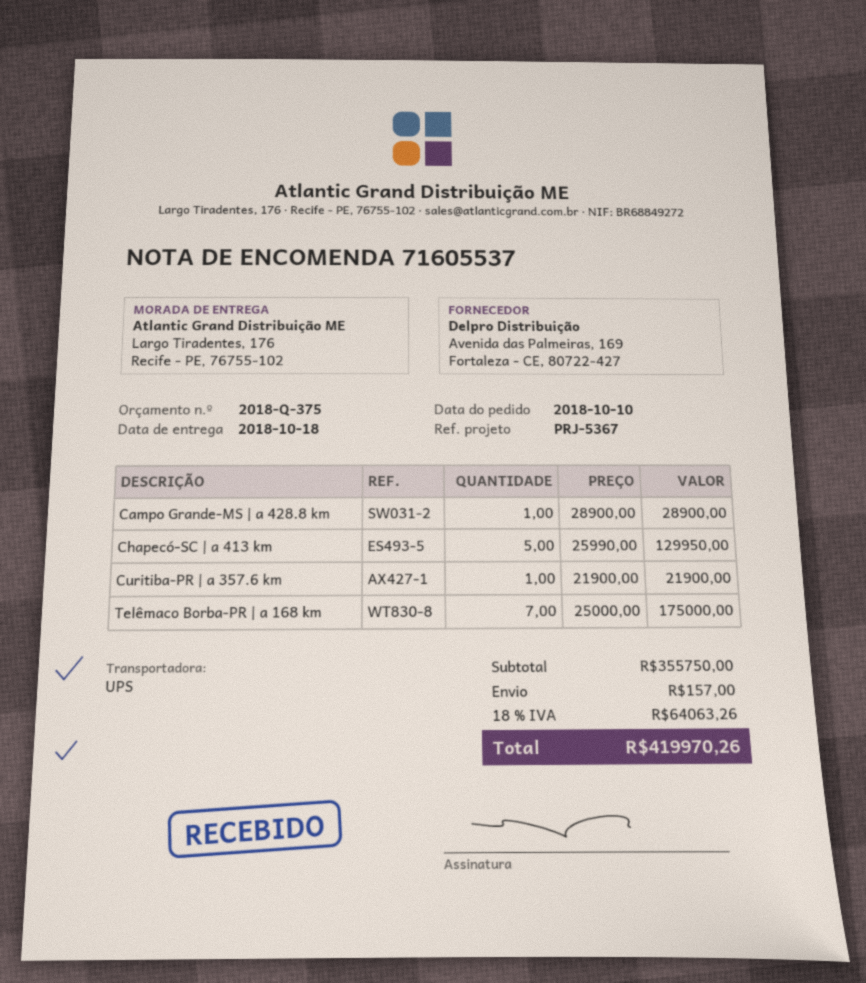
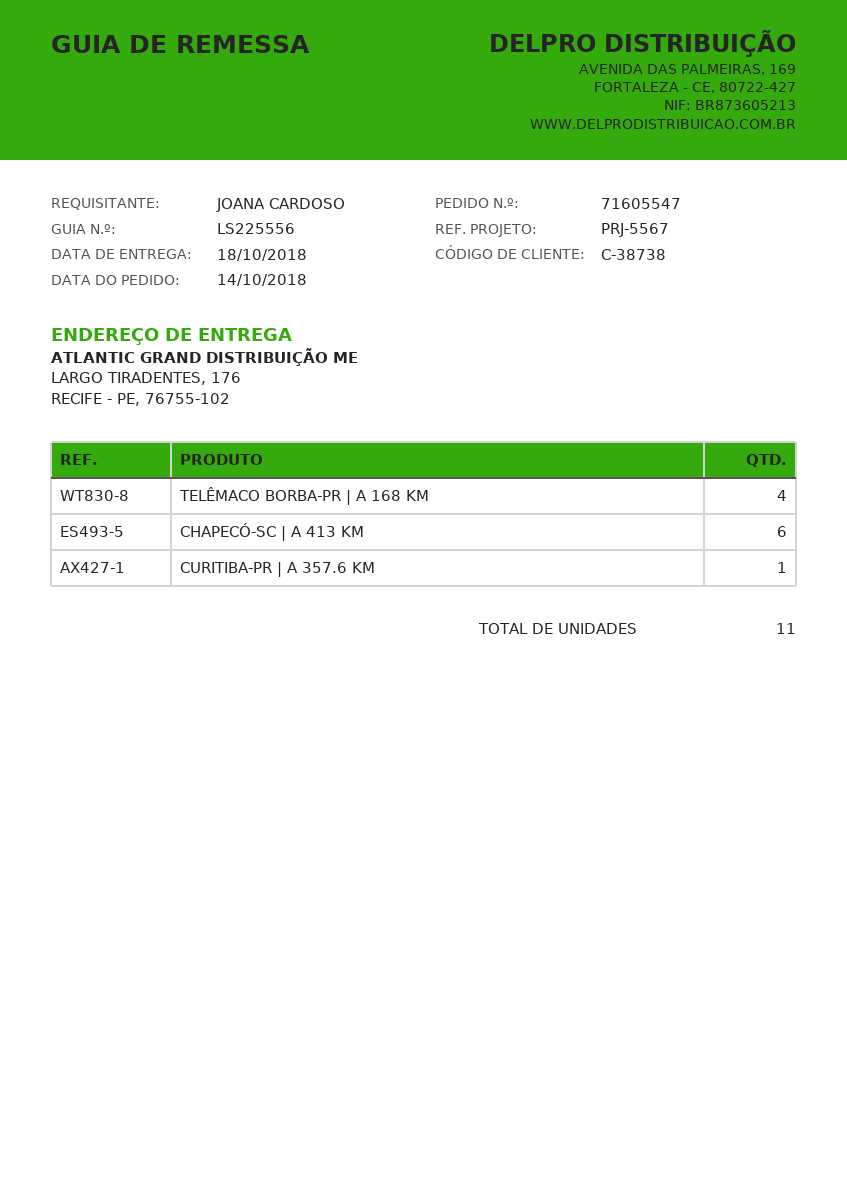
order number: 71605537 -> 71605547
order date: 2018-10-10 -> 2018-10-14
reference: PRJ-5367 -> PRJ-5567
Campo Grande-MS | a 428.8 km: 1 -> none
Chapecó-SC | a 413 km: 5 -> 6
Telêmaco Borba-PR | a 168 km: 7 -> 4

